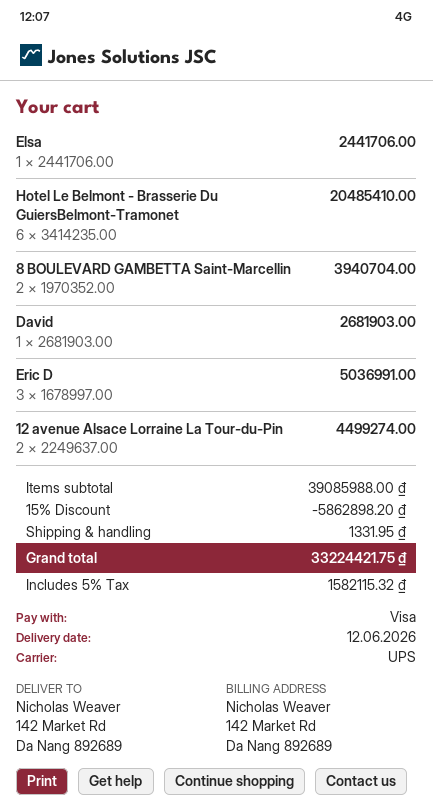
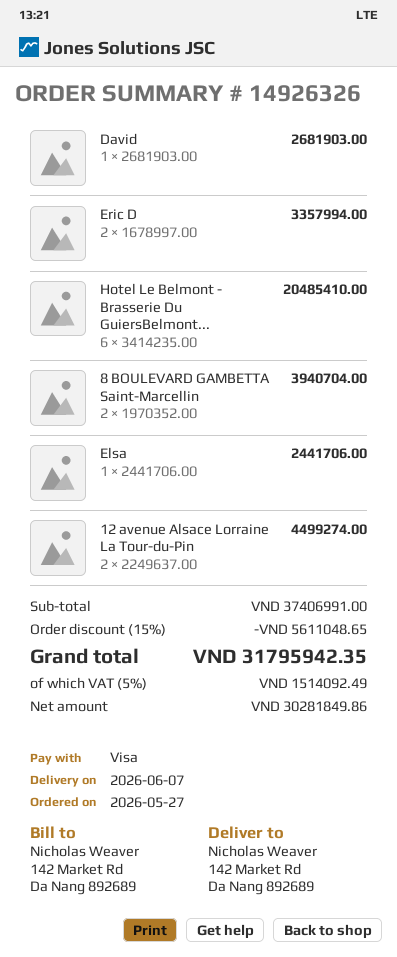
delivery date: 2026-06-12 -> 2026-06-07
Eric D: 3 x 1678997.00 = 5036991.00 -> 2 x 1678997.00 = 3357994.00
subtotal: 39085988.00 -> 37406991.00
discount: 15% = 5862898.20 -> 15% = 5611048.65
shipping: 1331.95 -> none
tax: 5% = 1582115.32 -> 5% = 1514092.49
total: 33224421.75 -> 31795942.35

